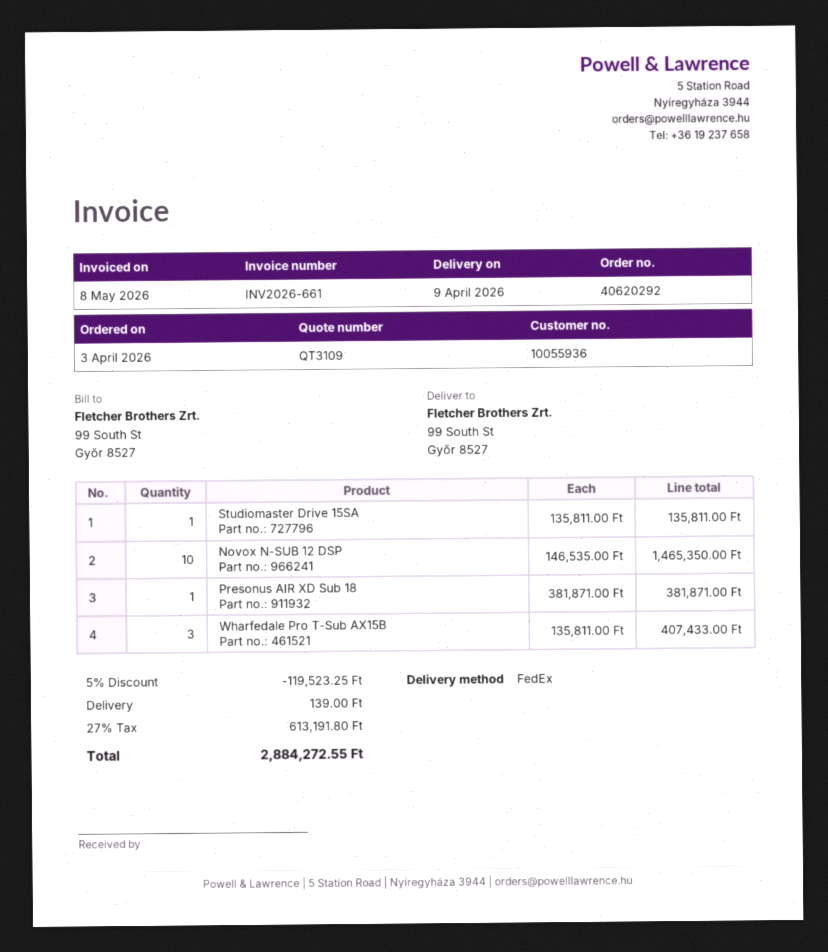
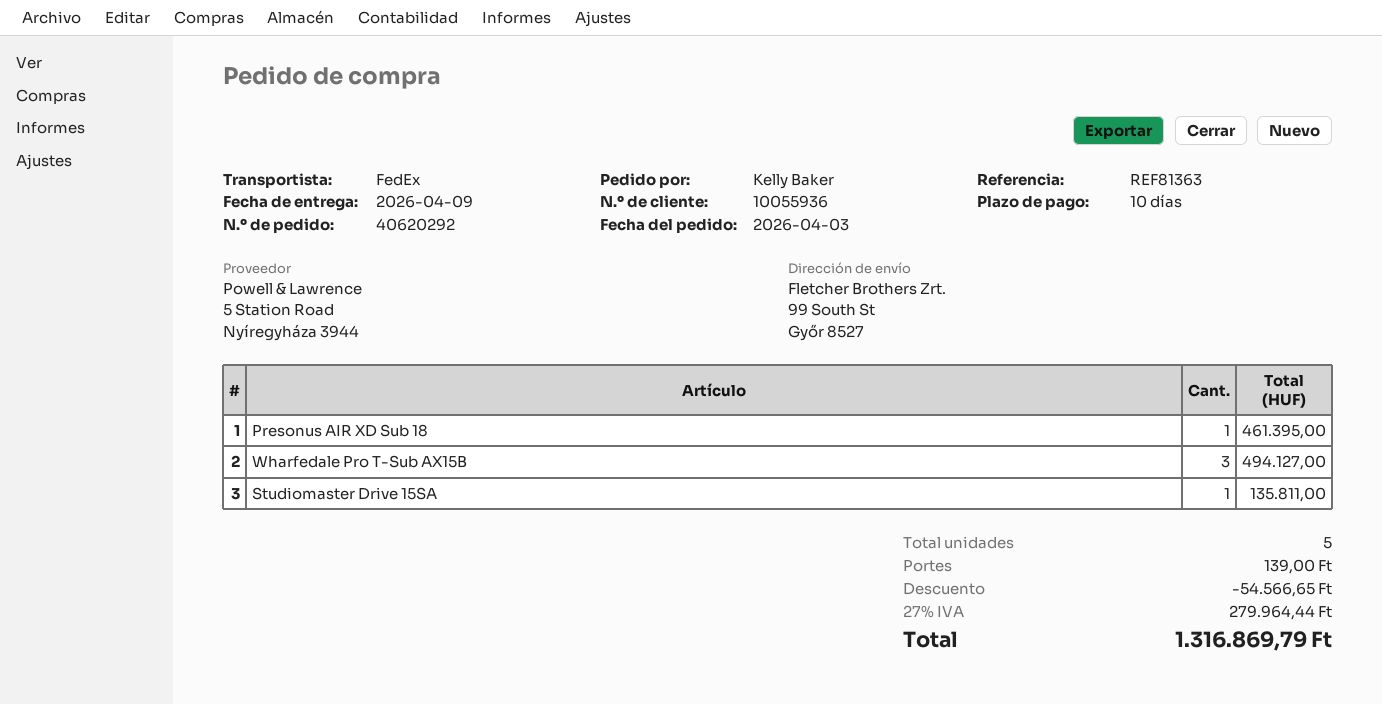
Novox N-SUB 12 DSP: 10 for 1465350.00 -> none
Presonus AIR XD Sub 18: 1 for 381871.00 -> 1 for 461395.00
Wharfedale Pro T-Sub AX15B: 3 for 407433.00 -> 3 for 494127.00
discount: 119523.25 -> 54566.65
tax: 27% = 613191.80 -> 27% = 279964.44
total: 2884272.55 -> 1316869.79

